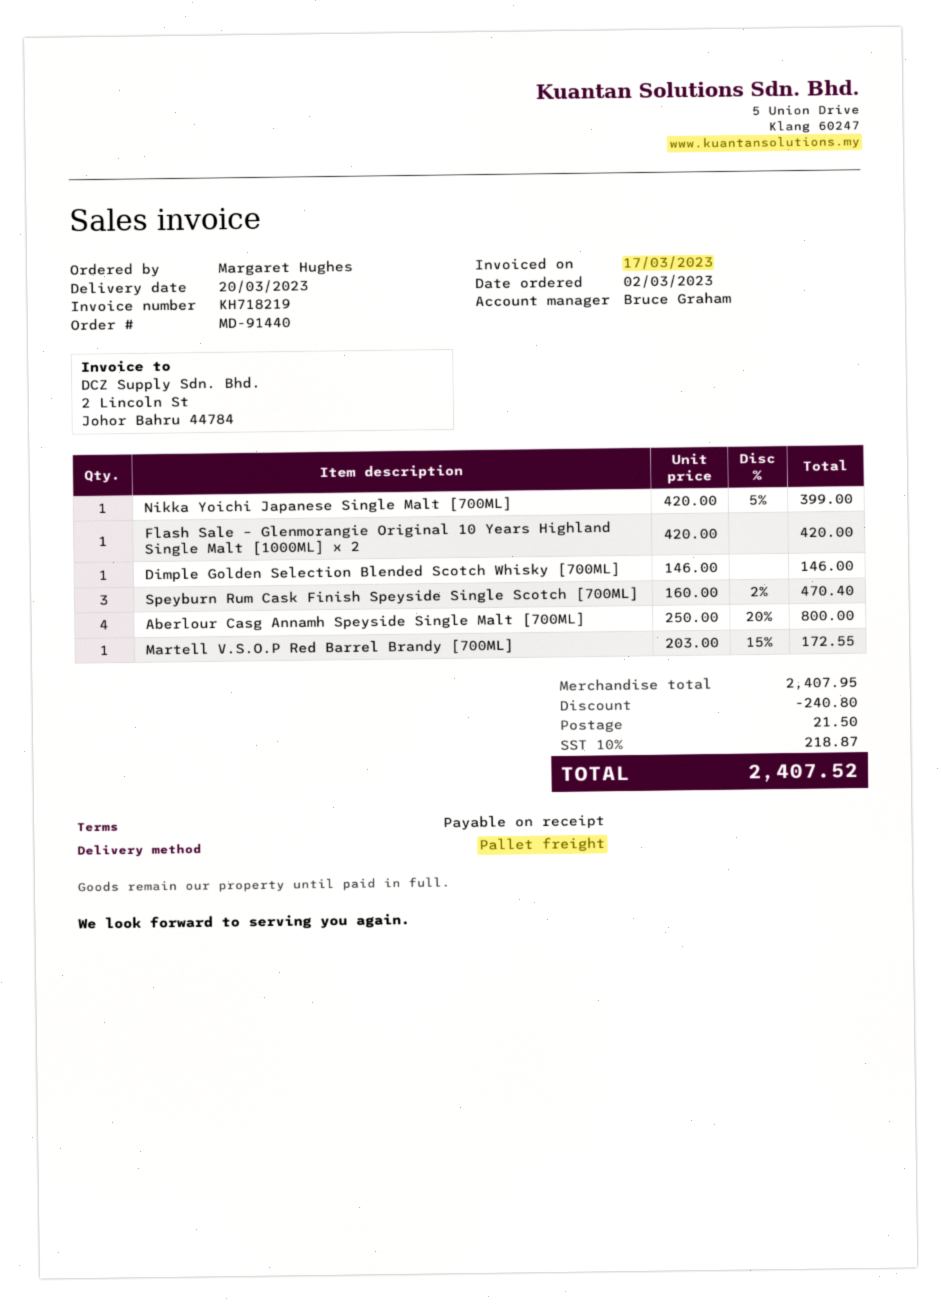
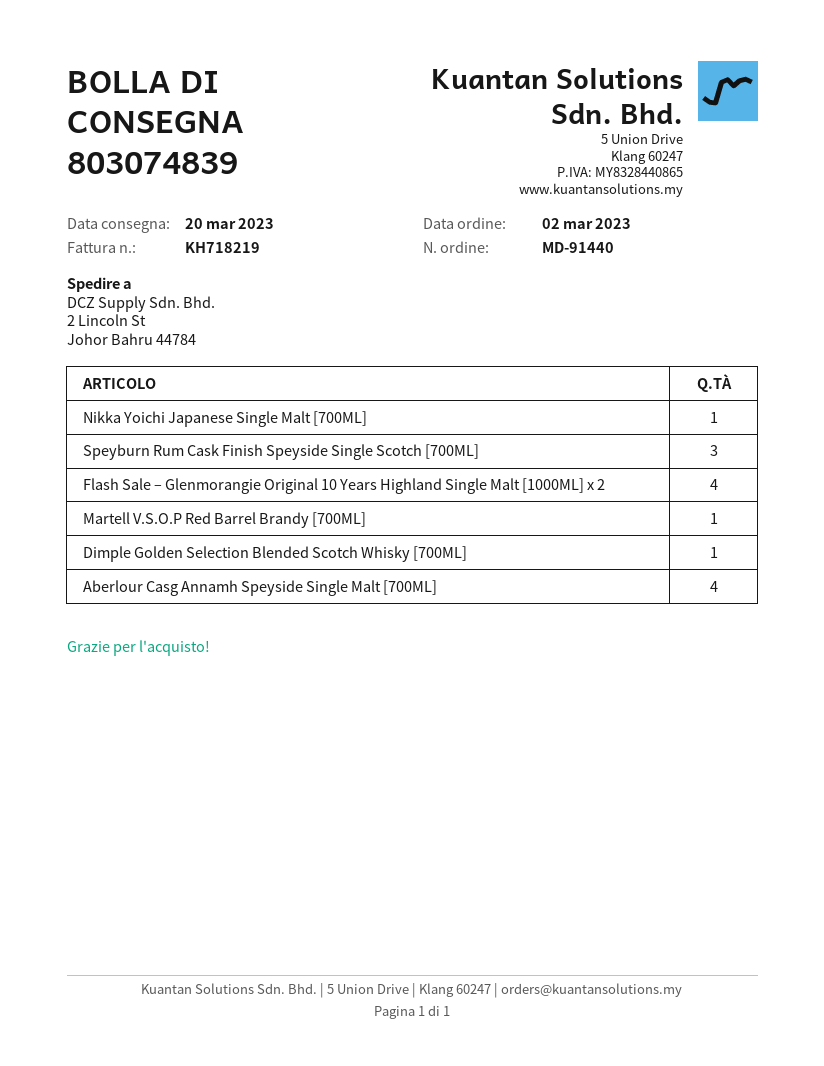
Flash Sale – Glenmorangie Original 10 Years Highland Single Malt [1000ML] x 2: 1 -> 4

